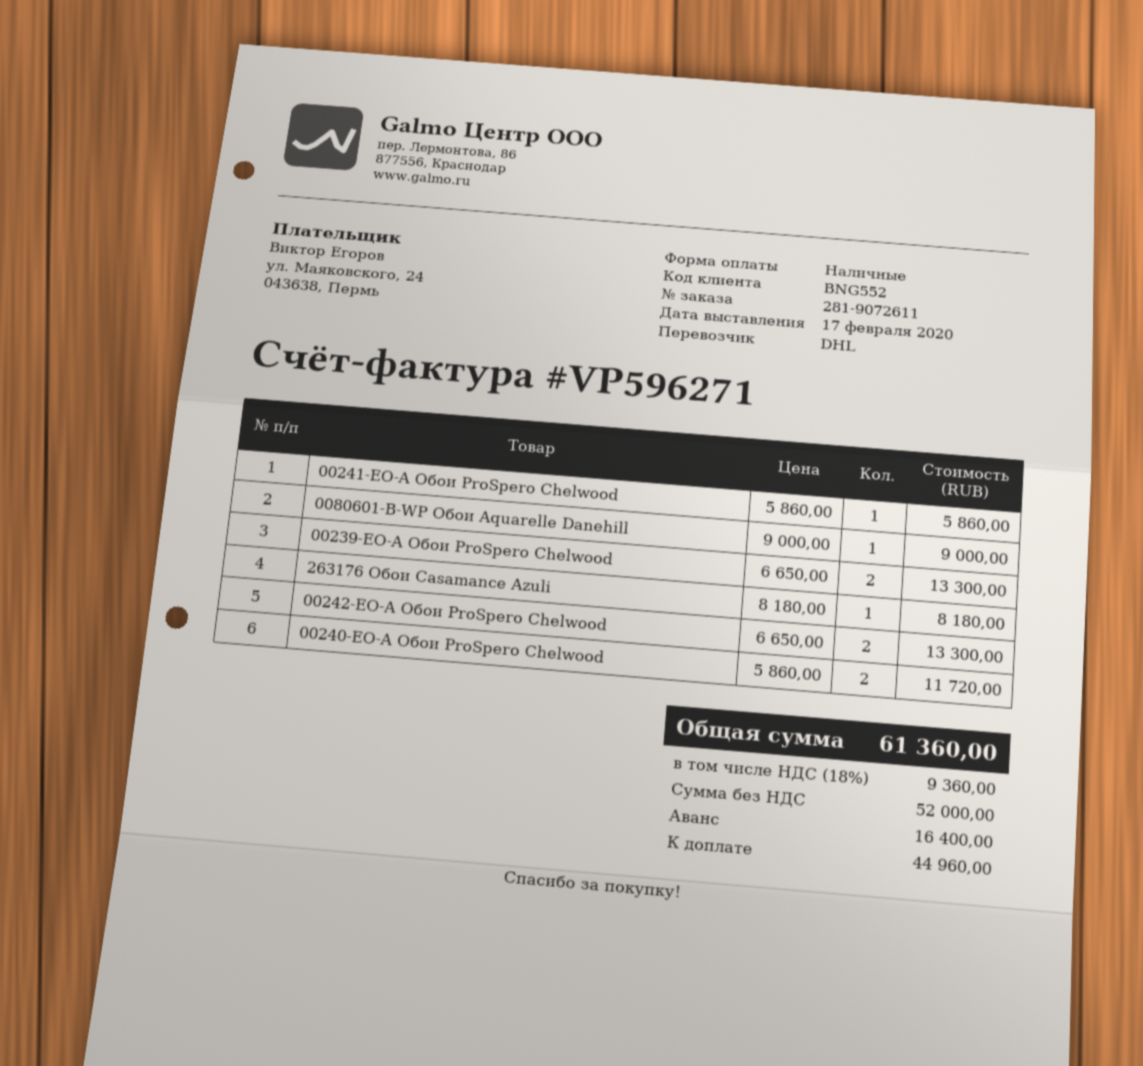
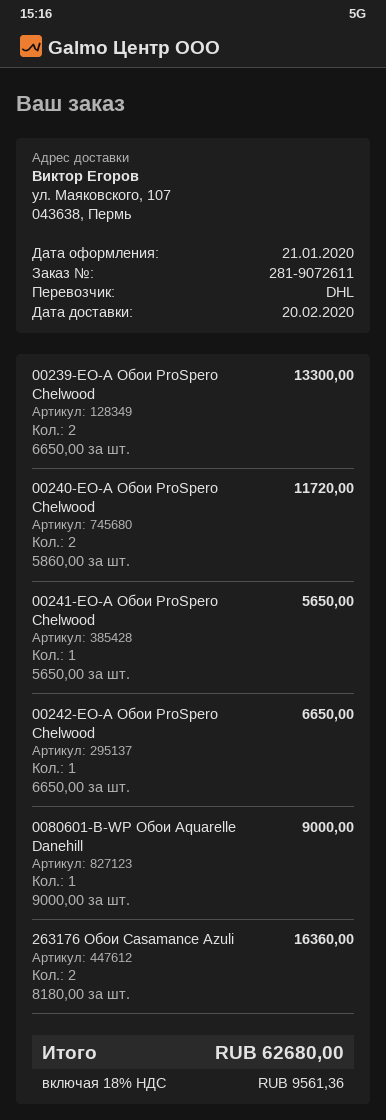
00241-EO-A Обои ProSpero Chelwood: 1 x 5860.00 = 5860.00 -> 1 x 5650.00 = 5650.00
263176 Обои Casamance Azuli: 1 x 8180.00 = 8180.00 -> 2 x 8180.00 = 16360.00
00242-EO-A Обои ProSpero Chelwood: 2 x 6650.00 = 13300.00 -> 1 x 6650.00 = 6650.00
tax: 18% = 9360.00 -> 18% = 9561.36
total: 61360.00 -> 62680.00

